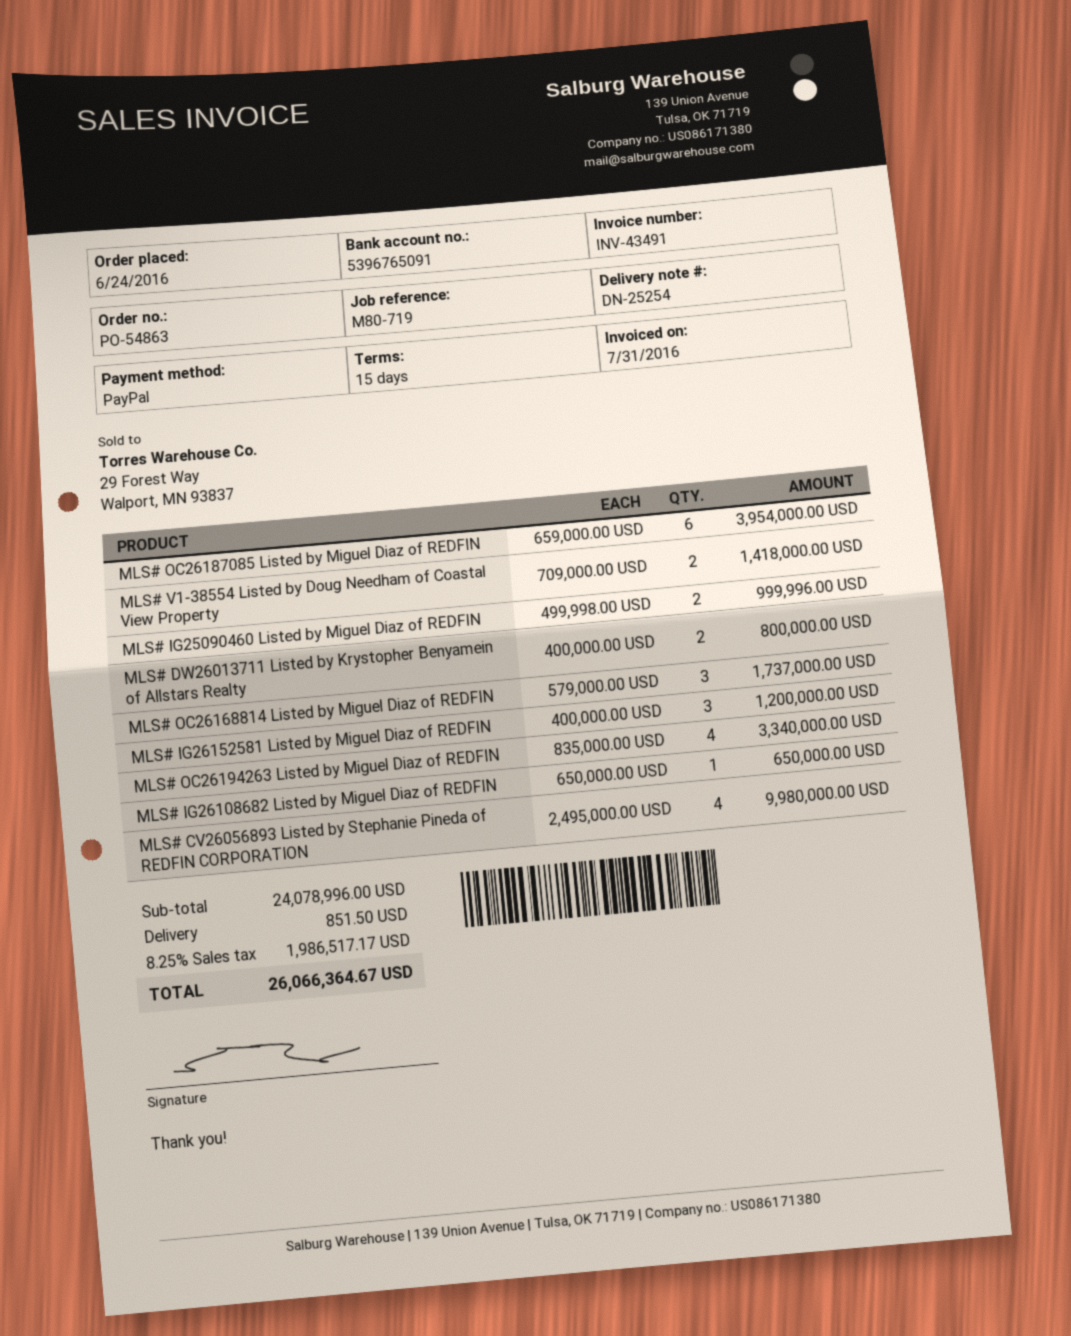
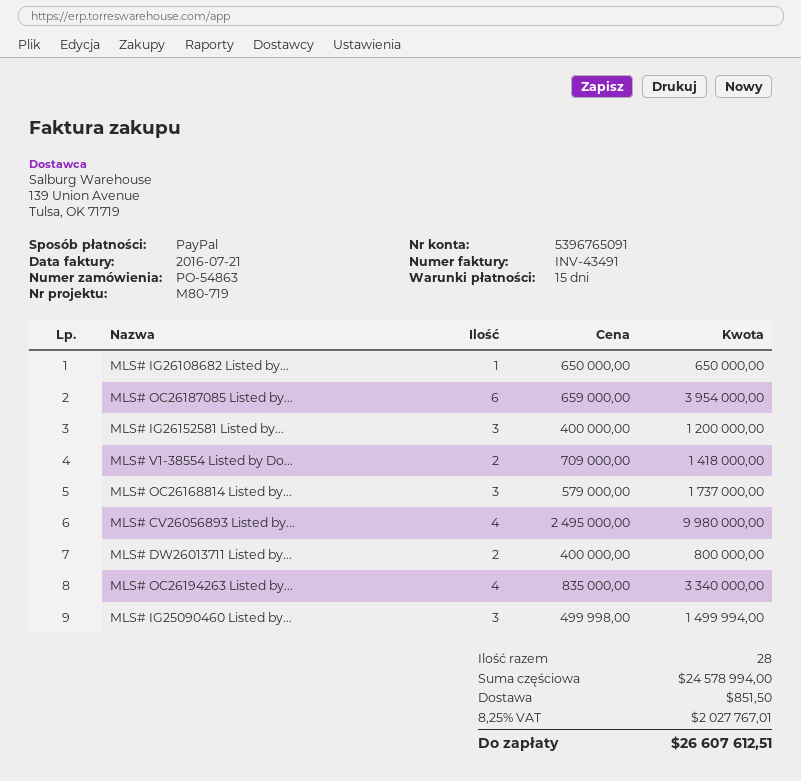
invoice date: 2016-07-31 -> 2016-07-21
MLS# IG25090460 Listed by Miguel Diaz of REDFIN: 2 x 499998.00 = 999996.00 -> 3 x 499998.00 = 1499994.00
subtotal: 24078996.00 -> 24578994.00
tax: 8.25% = 1986517.17 -> 8.25% = 2027767.01
total: 26066364.67 -> 26607612.51

